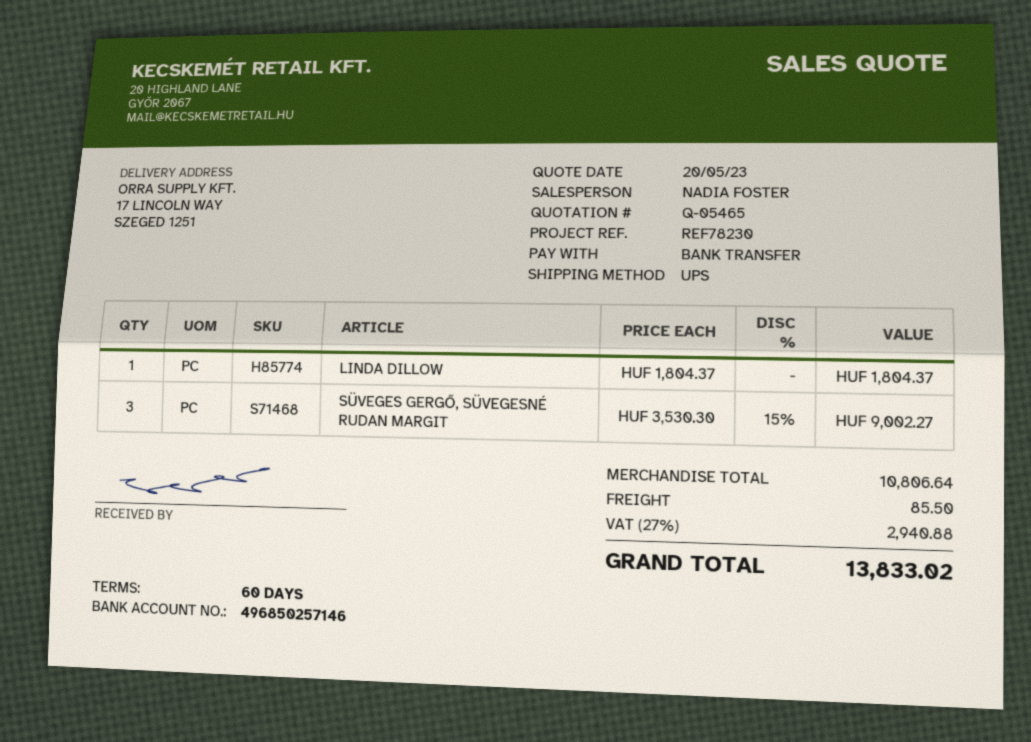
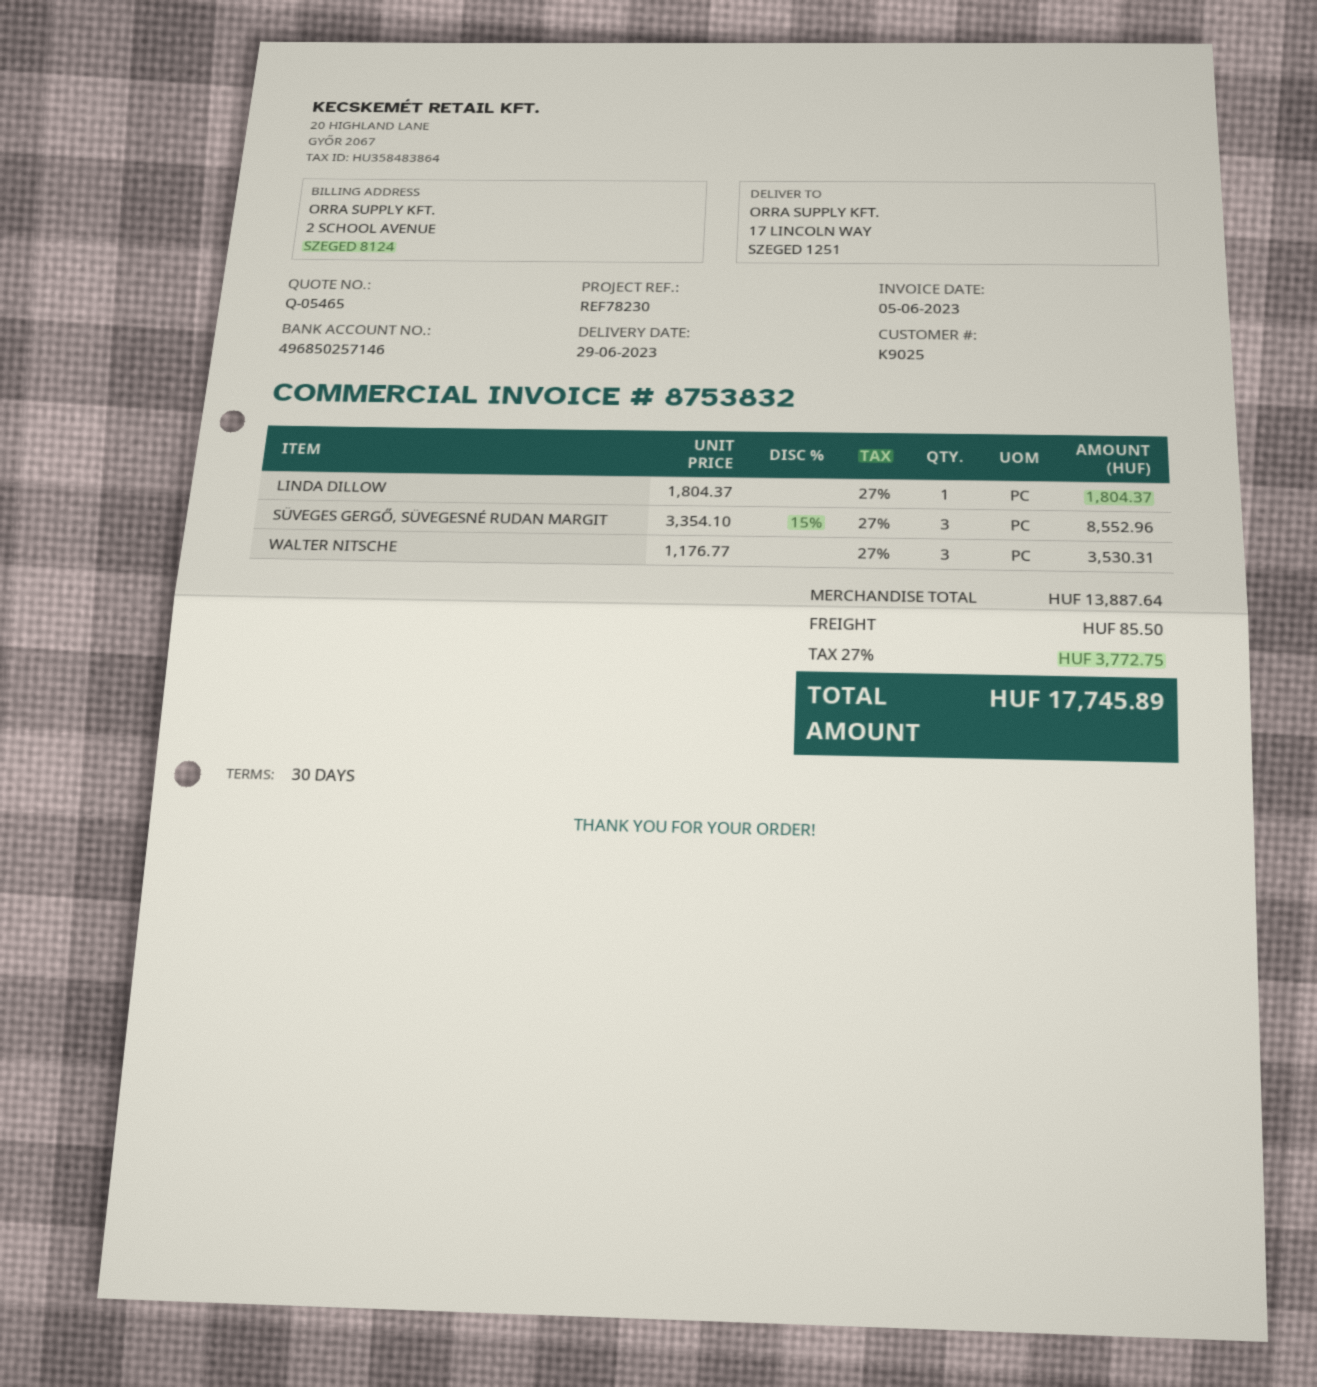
payment terms: 60 days -> 30 days
SÜVEGES GERGŐ, SÜVEGESNÉ RUDAN MARGIT: 3 x 3530.30 - 15% = 9002.27 -> 3 x 3354.10 - 15% = 8552.96
WALTER NITSCHE: none -> 3 x 1176.77 = 3530.31
subtotal: 10806.64 -> 13887.64
tax: 27% = 2940.88 -> 27% = 3772.75
total: 13833.02 -> 17745.89

